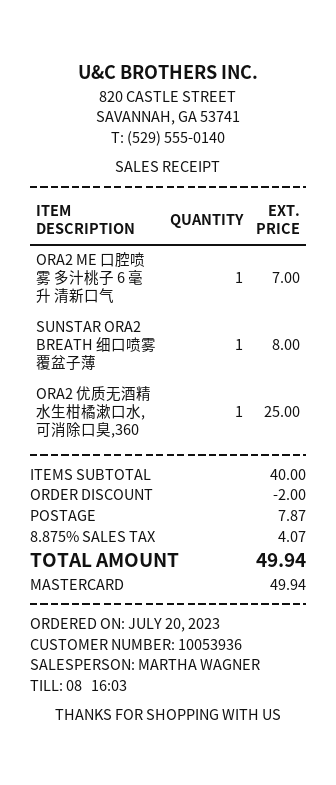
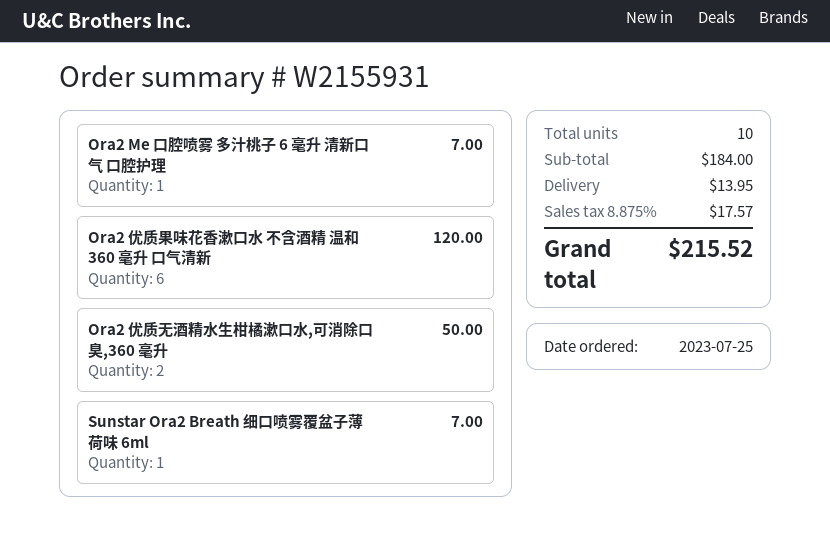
order date: 2023-07-20 -> 2023-07-25
SUNSTAR ORA2 BREATH 细口喷雾覆盆子薄: 1 for 8.00 -> 1 for 7.00
ORA2 优质无酒精水生柑橘漱口水,可消除口臭,360: 1 for 25.00 -> 2 for 50.00
Ora2 优质果味花香漱口水 不含酒精 温和 360 毫升 口气清新: none -> 6 for 120.00
subtotal: 40.00 -> 184.00
discount: 2.00 -> none
shipping: 7.87 -> 13.95
tax: 8.875% = 4.07 -> 8.875% = 17.57
total: 49.94 -> 215.52

